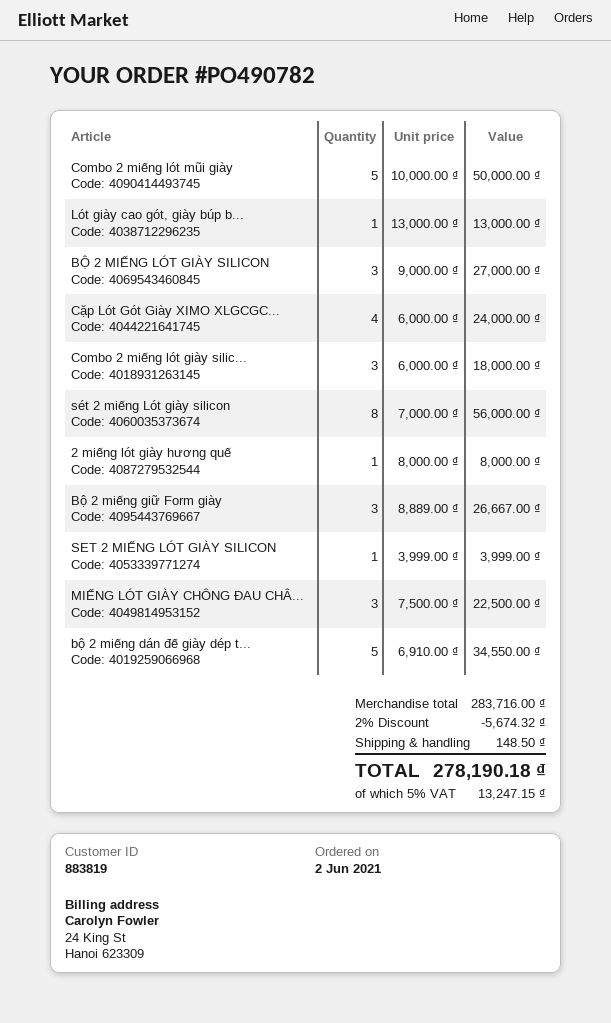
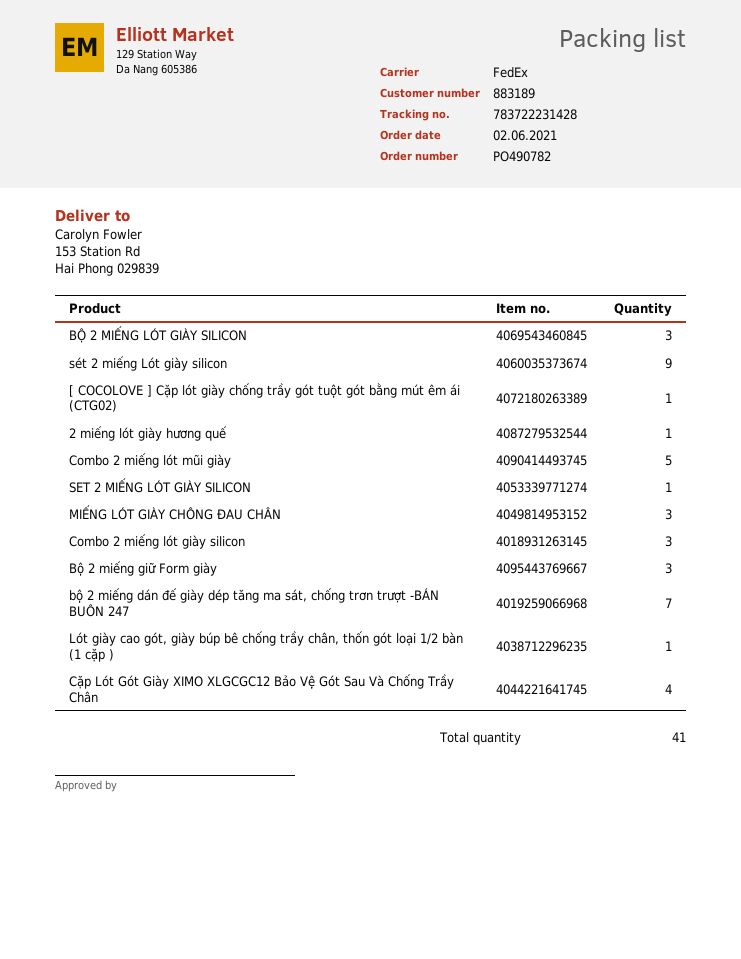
customer number: 883819 -> 883189
sét 2 miếng Lót giày silicon: 8 -> 9
bộ 2 miếng dán đế giày dép t...: 5 -> 7
[ COCOLOVE ] Cặp lót giày chống trầy gót tuột gót bằng mút êm ái (CTG02): none -> 1

